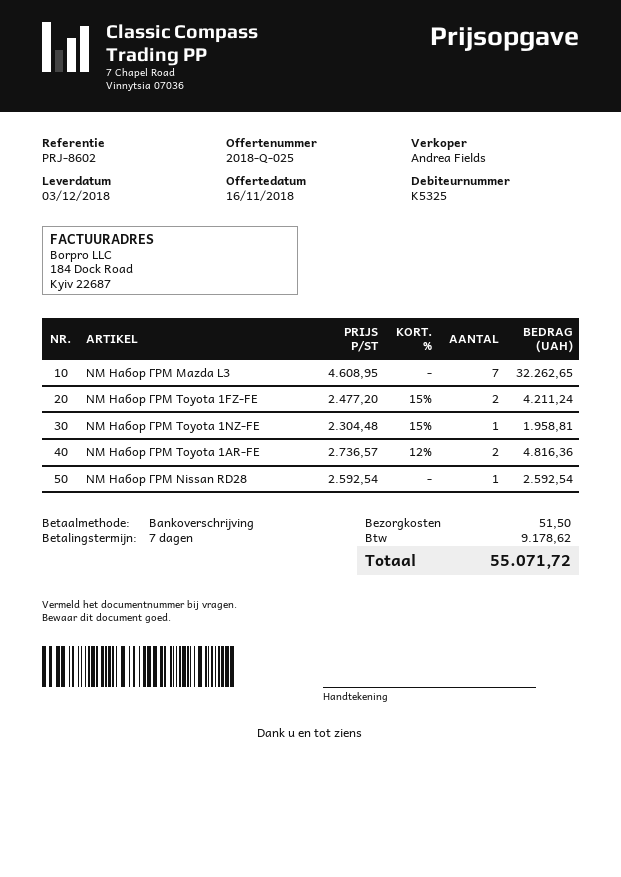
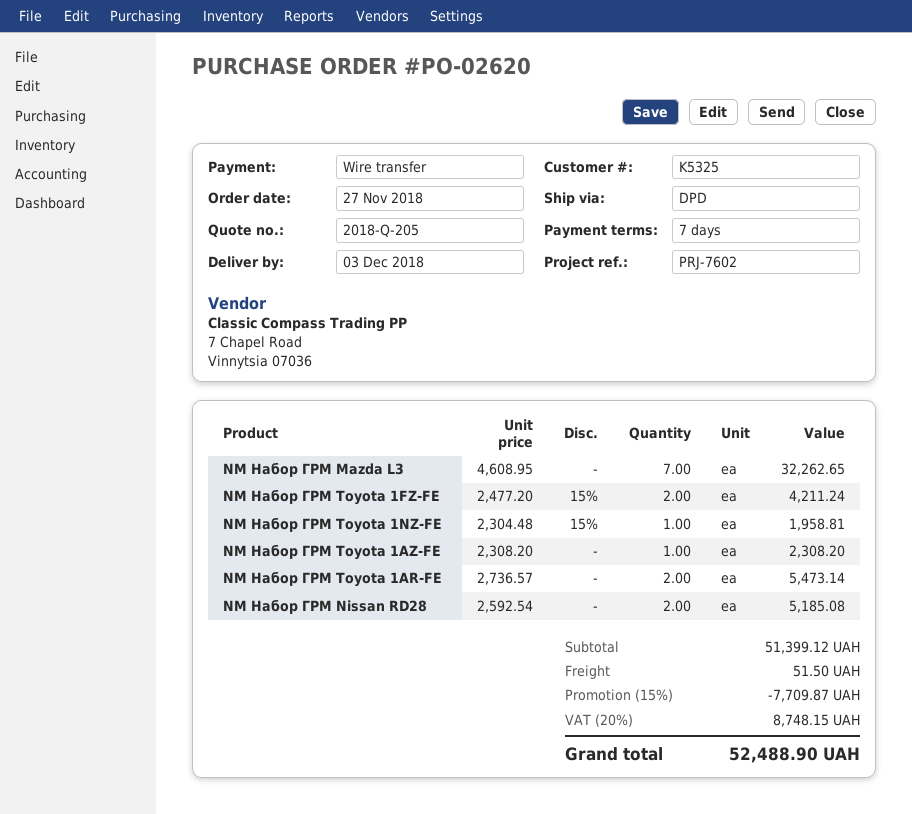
quote number: 2018-Q-025 -> 2018-Q-205
reference: PRJ-8602 -> PRJ-7602
NM Набор ГРМ Toyota 1AR-FE: 2 x 2736.57 - 12% = 4816.36 -> 2 x 2736.57 = 5473.14
NM Набор ГРМ Nissan RD28: 1 x 2592.54 = 2592.54 -> 2 x 2592.54 = 5185.08
NM Набор ГРМ Toyota 1AZ-FE: none -> 1 x 2308.20 = 2308.20
discount: none -> 15% = 7709.87
tax: 9178.62 -> 8748.15
total: 55071.72 -> 52488.90

